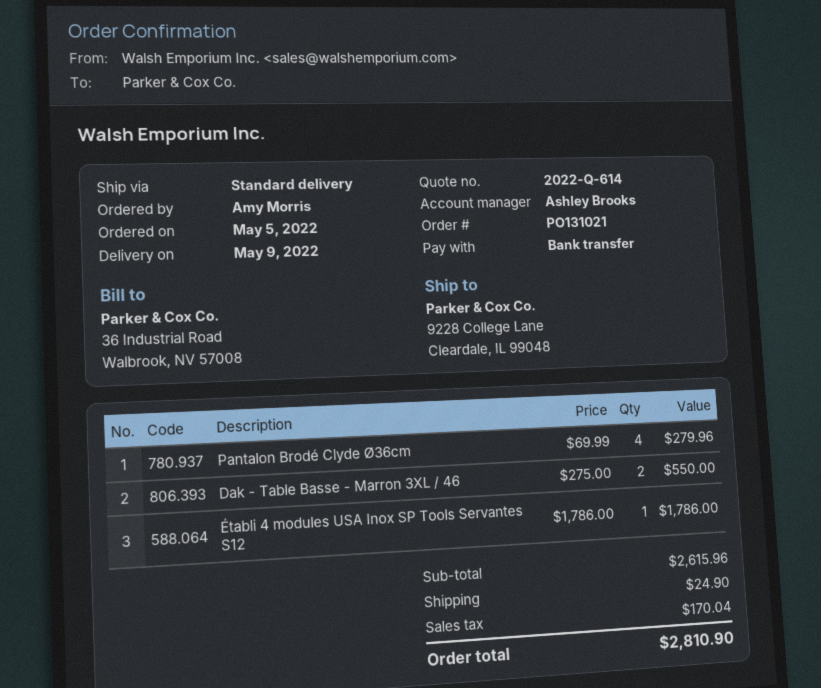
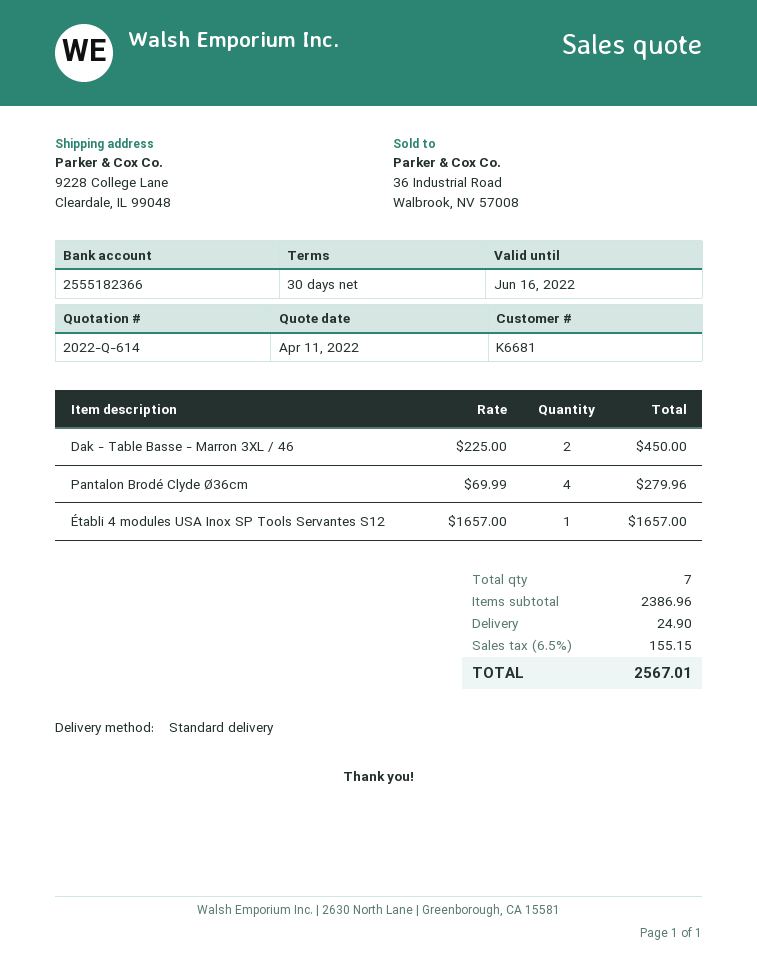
Dak - Table Basse - Marron 3XL / 46: 2 x 275.00 = 550.00 -> 2 x 225.00 = 450.00
Établi 4 modules USA Inox SP Tools Servantes S12: 1 x 1786.00 = 1786.00 -> 1 x 1657.00 = 1657.00
subtotal: 2615.96 -> 2386.96
tax: 170.04 -> 155.15
total: 2810.90 -> 2567.01

